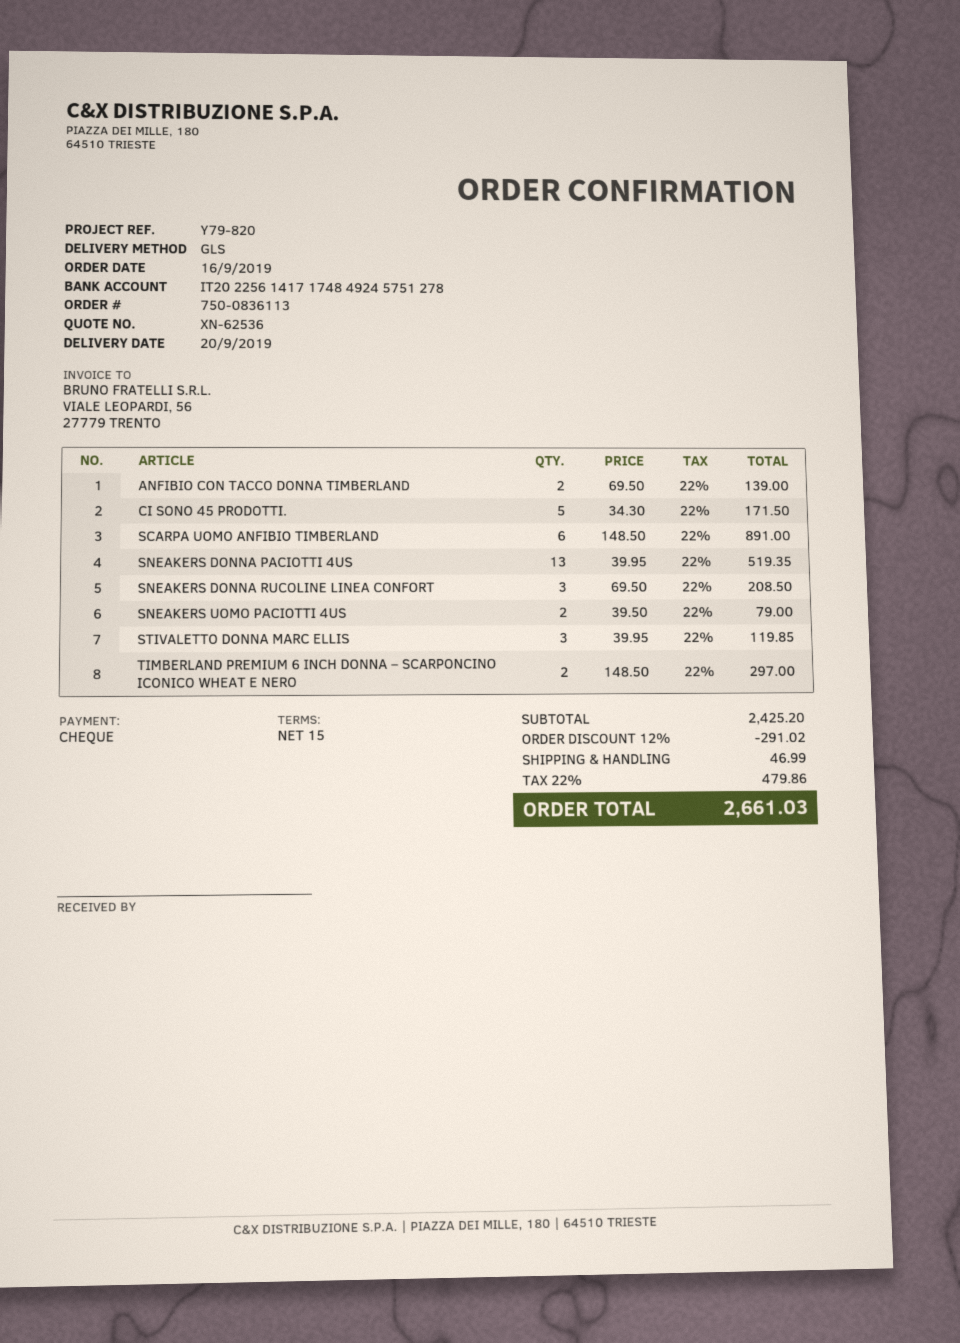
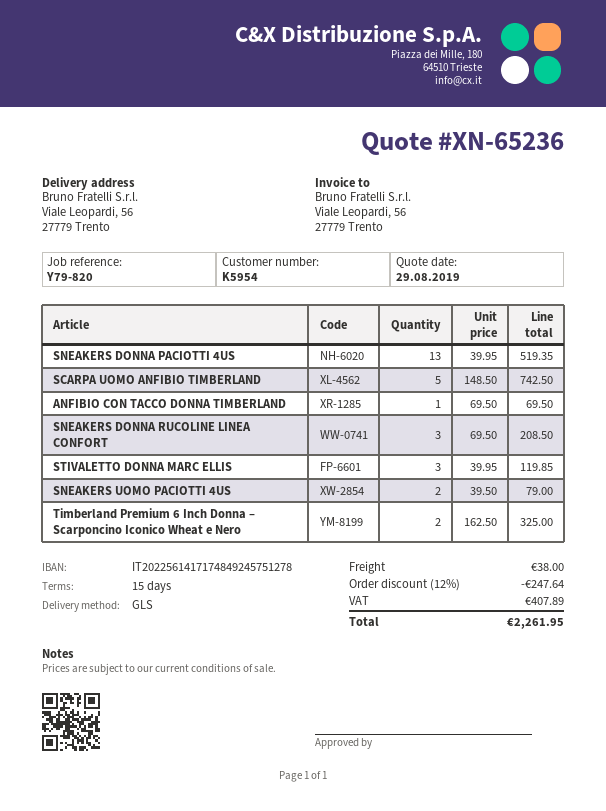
quote number: XN-62536 -> XN-65236
ANFIBIO CON TACCO DONNA TIMBERLAND: 2 x 69.50 = 139.00 -> 1 x 69.50 = 69.50
CI SONO 45 PRODOTTI.: 5 x 34.30 = 171.50 -> none
SCARPA UOMO ANFIBIO TIMBERLAND: 6 x 148.50 = 891.00 -> 5 x 148.50 = 742.50
TIMBERLAND PREMIUM 6 INCH DONNA – SCARPONCINO ICONICO WHEAT E NERO: 2 x 148.50 = 297.00 -> 2 x 162.50 = 325.00
discount: 12% = 291.02 -> 12% = 247.64
shipping: 46.99 -> 38.00
tax: 479.86 -> 407.89
total: 2661.03 -> 2261.95

